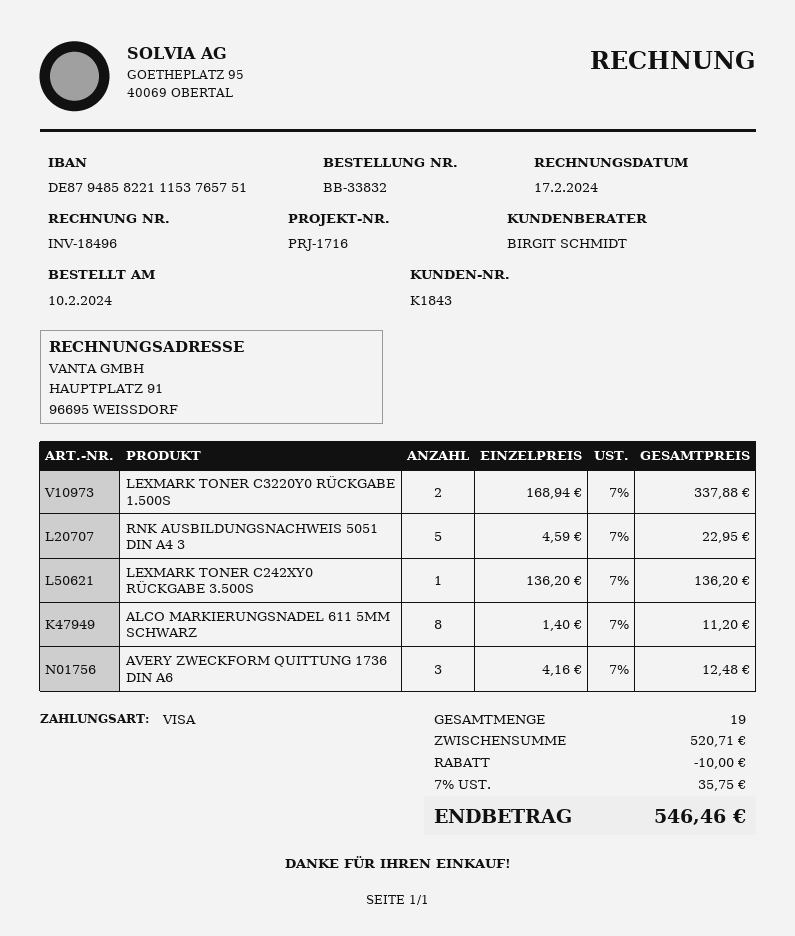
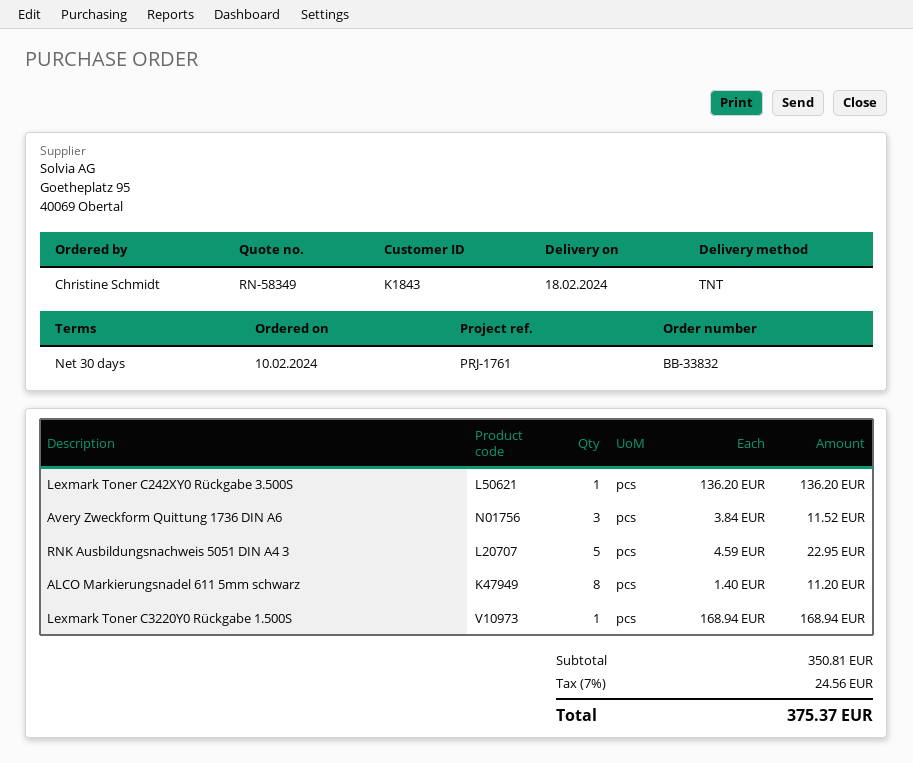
reference: PRJ-1716 -> PRJ-1761
LEXMARK TONER C3220Y0 RÜCKGABE 1.500S: 2 x 168.94 = 337.88 -> 1 x 168.94 = 168.94
AVERY ZWECKFORM QUITTUNG 1736 DIN A6: 3 x 4.16 = 12.48 -> 3 x 3.84 = 11.52
subtotal: 520.71 -> 350.81
discount: 10.00 -> none
tax: 7% = 35.75 -> 7% = 24.56
total: 546.46 -> 375.37

